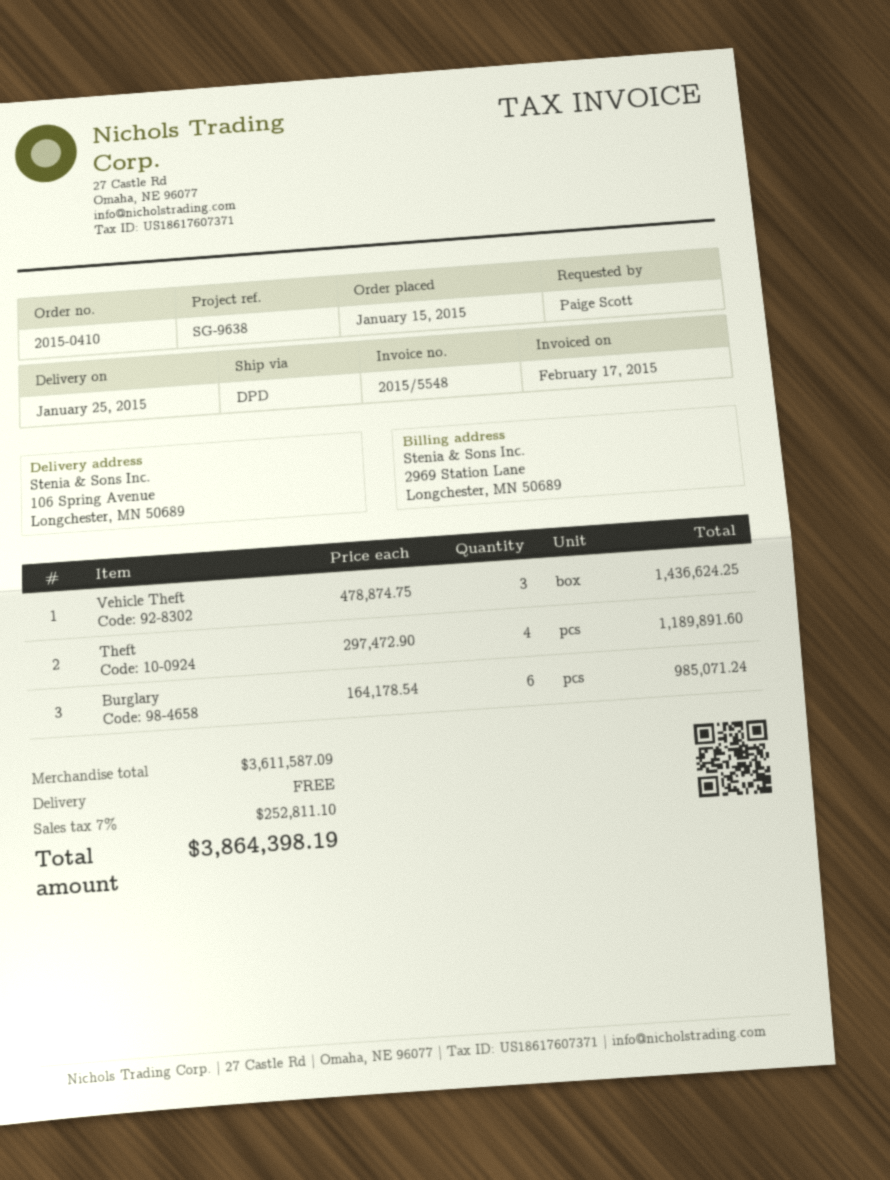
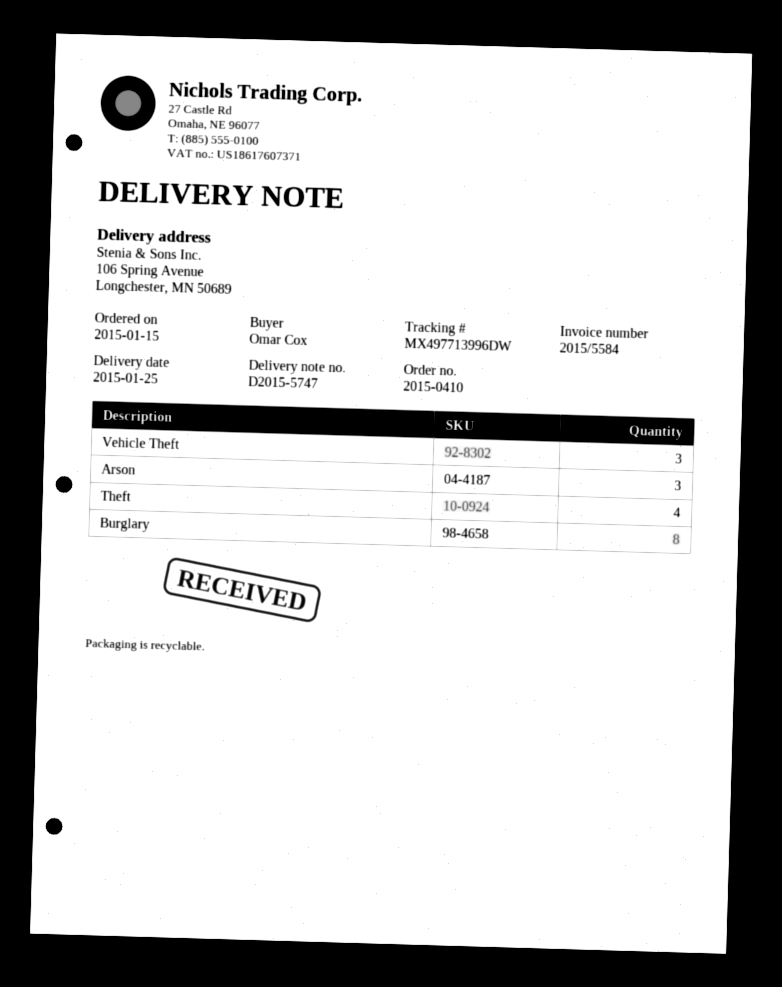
invoice number: 2015/5548 -> 2015/5584
ordered by: Paige Scott -> Omar Cox
Burglary: 6 -> 8
Arson: none -> 3

